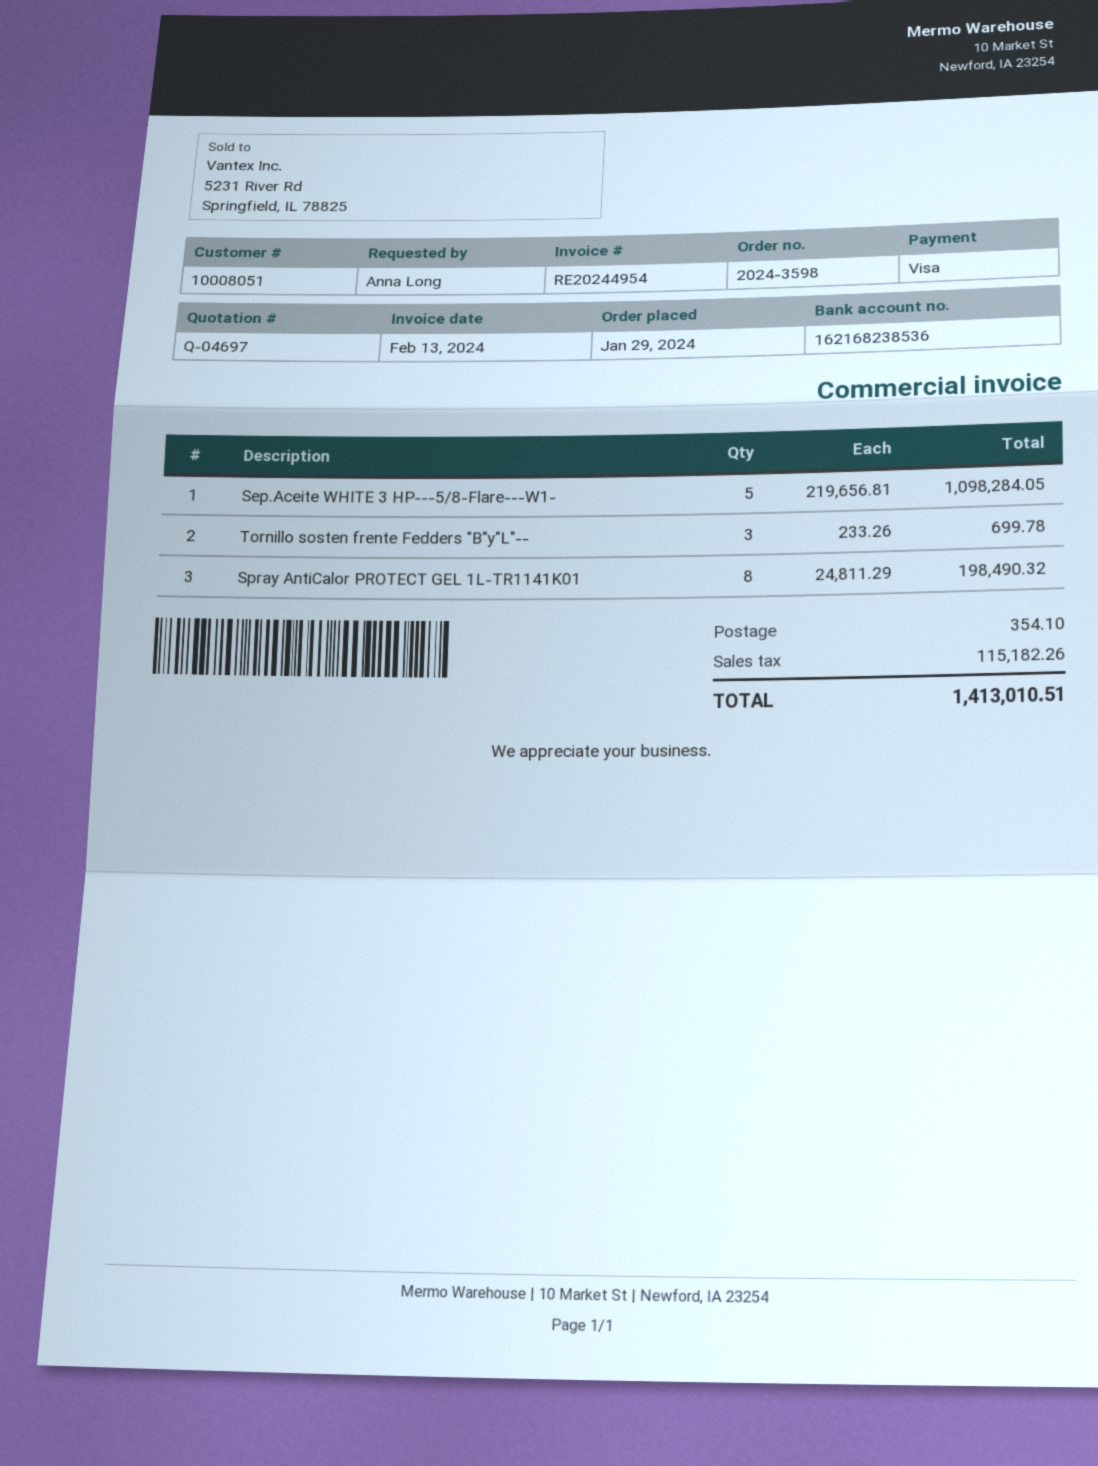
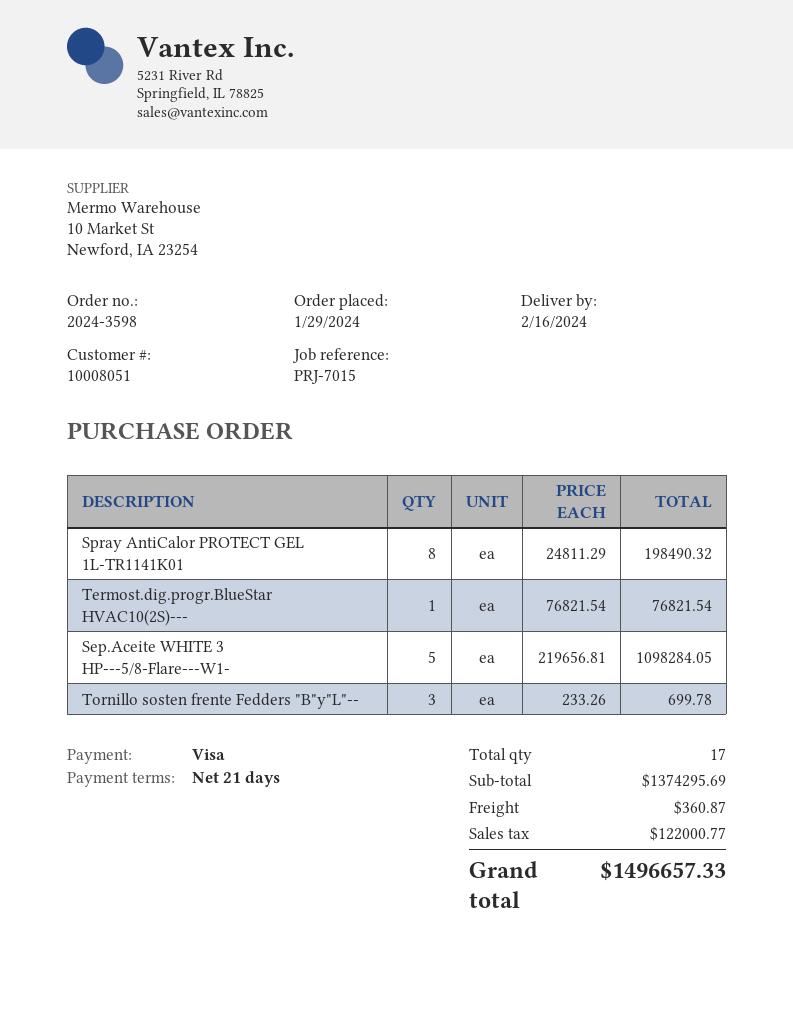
Termost.dig.progr.BlueStar HVAC10(2S)---: none -> 1 x 76821.54 = 76821.54
shipping: 354.10 -> 360.87
tax: 115182.26 -> 122000.77
total: 1413010.51 -> 1496657.33

